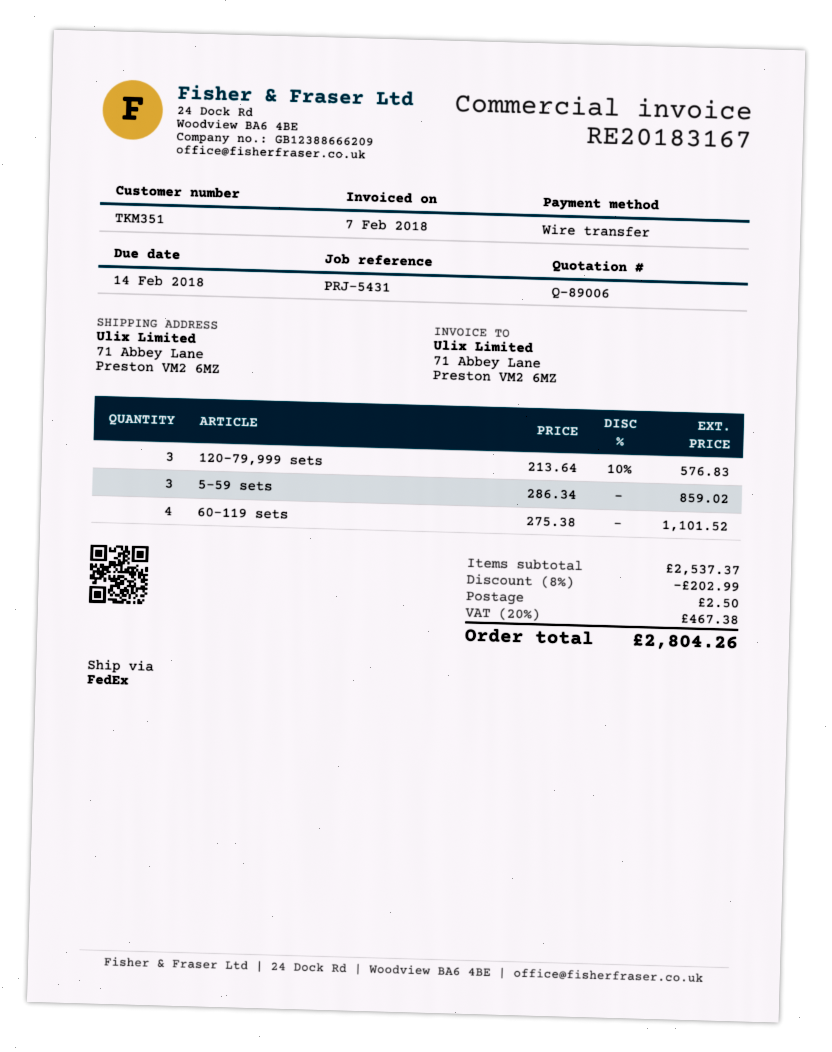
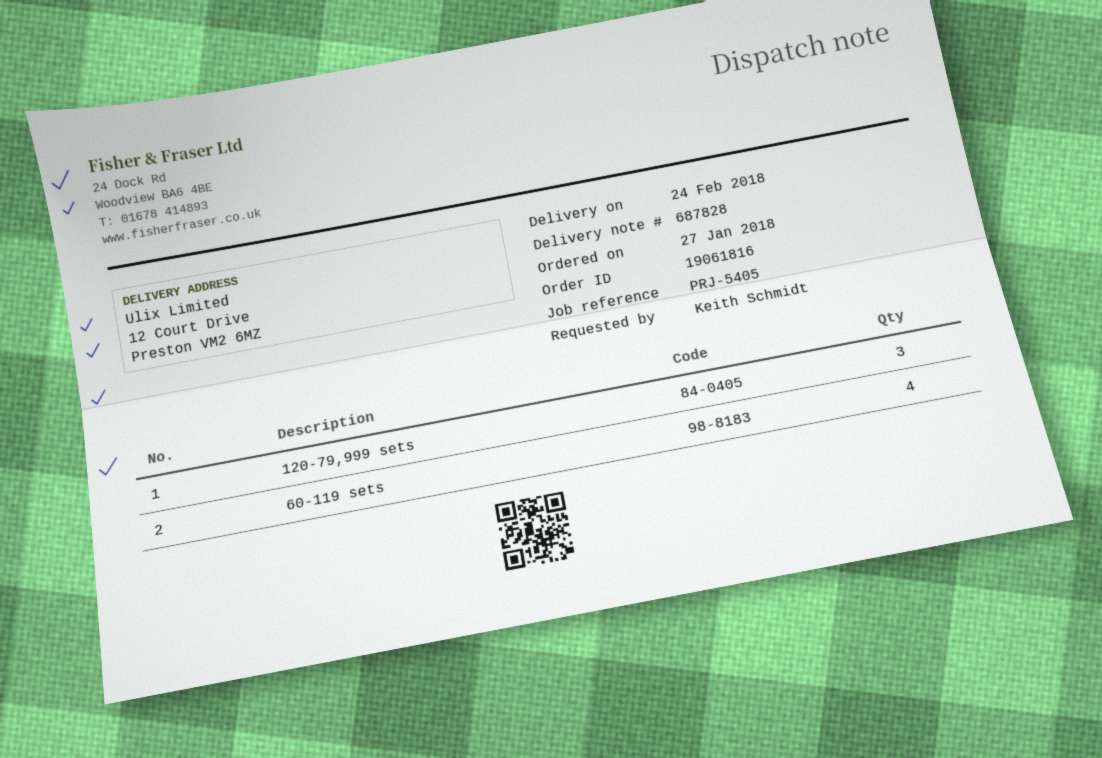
reference: PRJ-5431 -> PRJ-5405
ship to: 71 Abbey Lane, Preston VM2 6MZ -> 12 Court Drive, Preston VM2 6MZ
5-59 sets: 3 -> none

